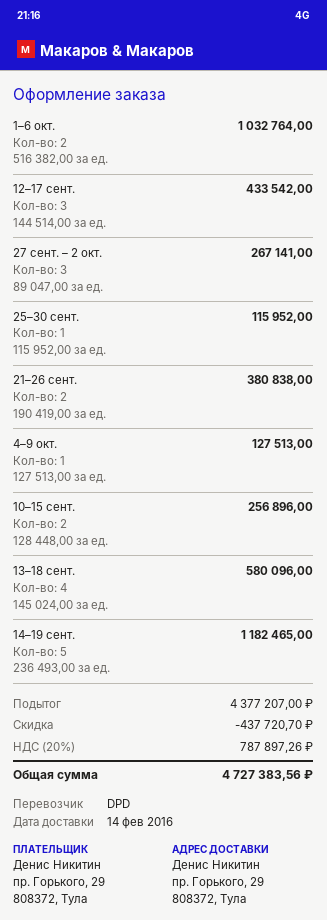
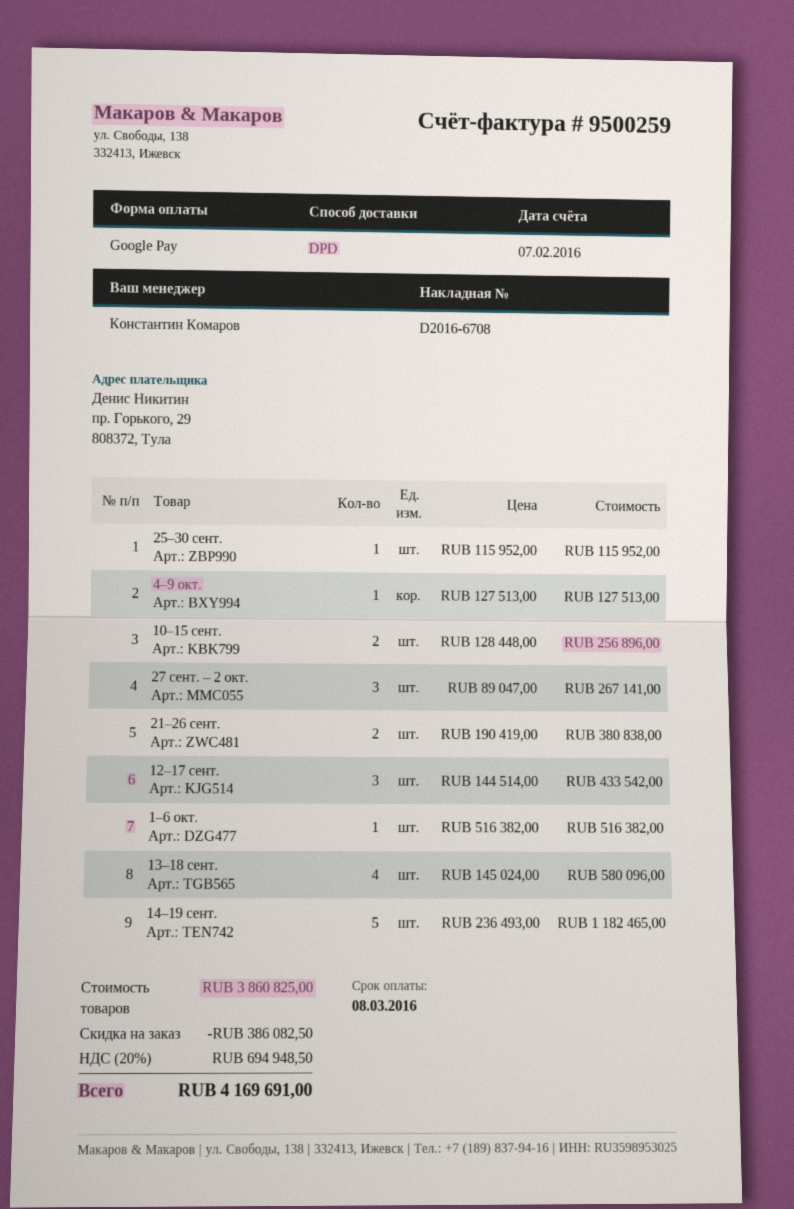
1–6 окт.: 2 x 516382.00 = 1032764.00 -> 1 x 516382.00 = 516382.00
subtotal: 4377207.00 -> 3860825.00
discount: 437720.70 -> 386082.50
tax: 20% = 787897.26 -> 20% = 694948.50
total: 4727383.56 -> 4169691.00

